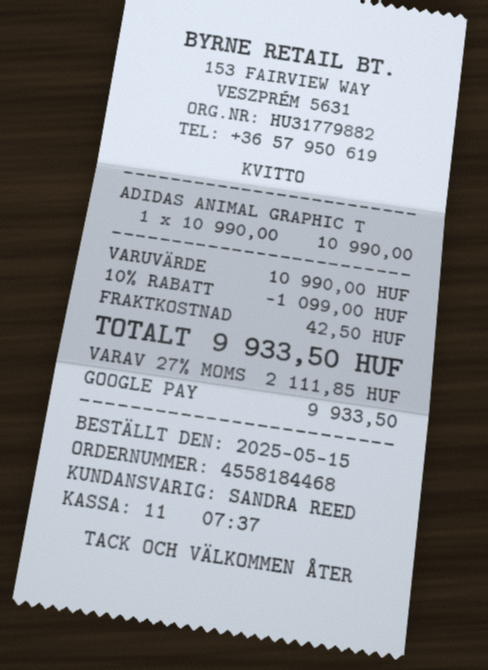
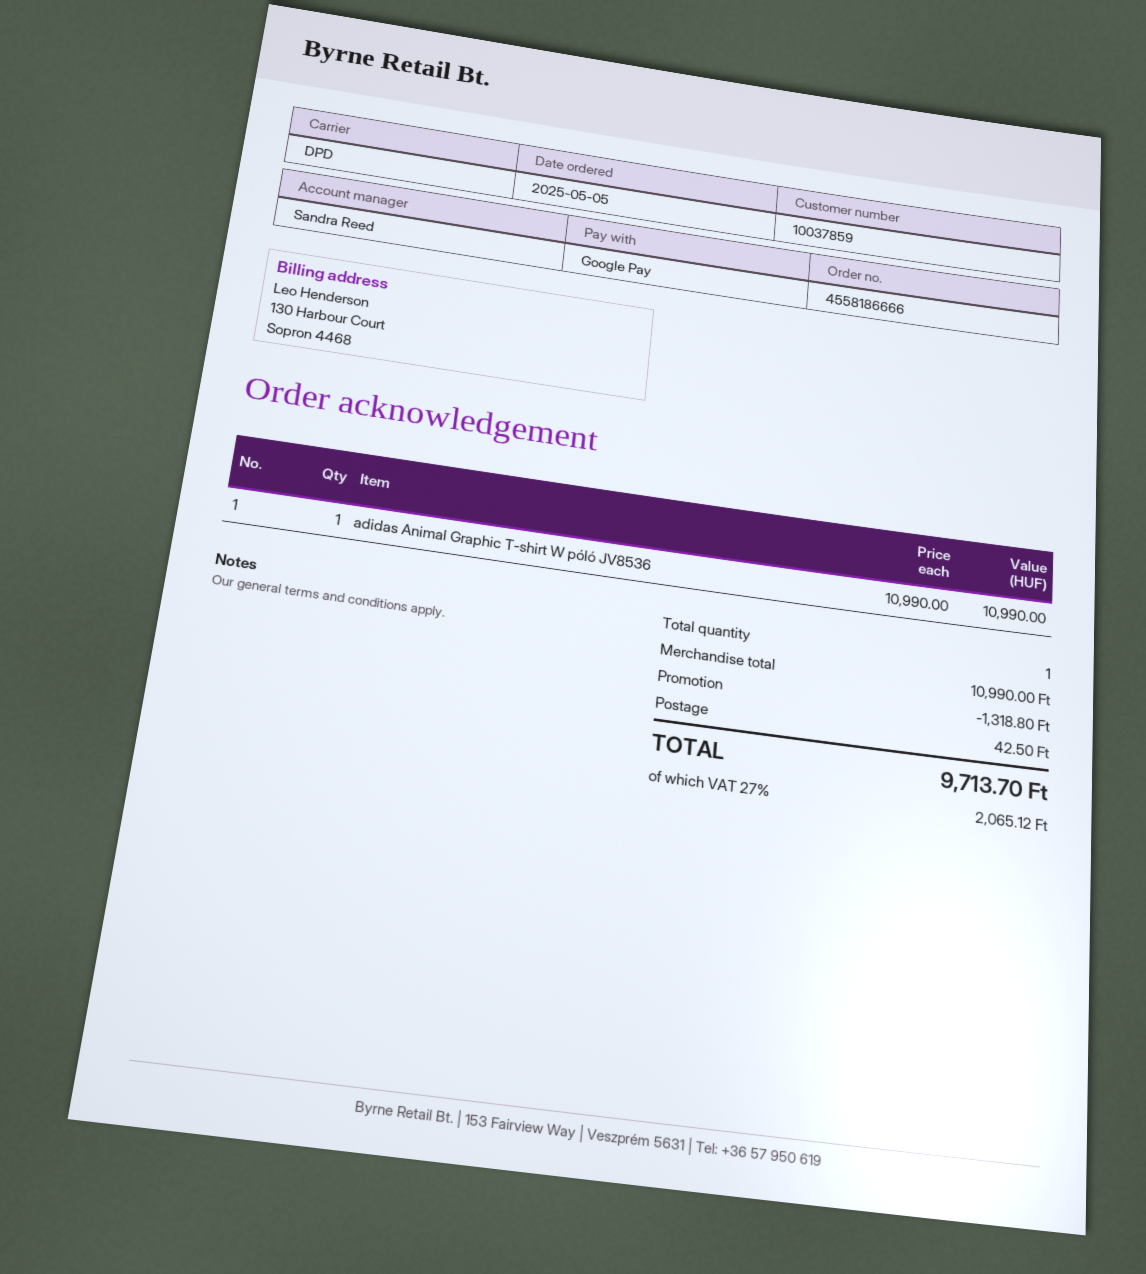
order number: 4558184468 -> 4558186666
order date: 2025-05-15 -> 2025-05-05
discount: 1099.00 -> 1318.80
tax: 27% = 2111.85 -> 27% = 2065.12
total: 9933.50 -> 9713.70

